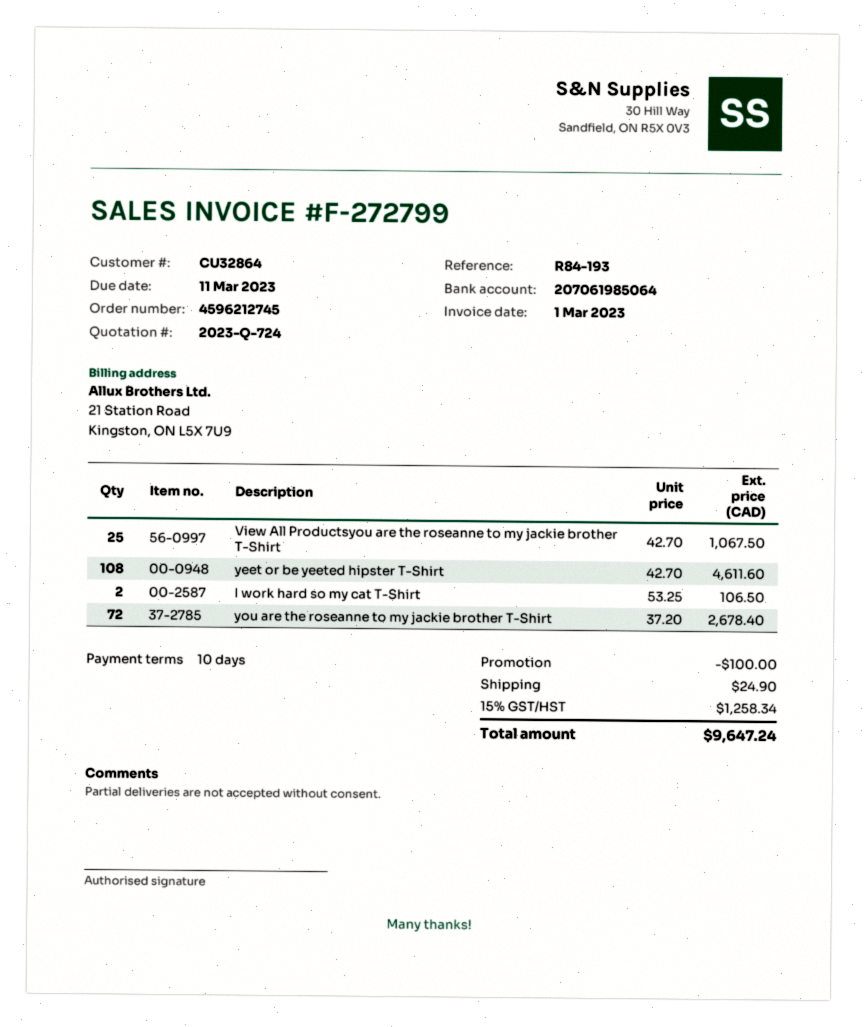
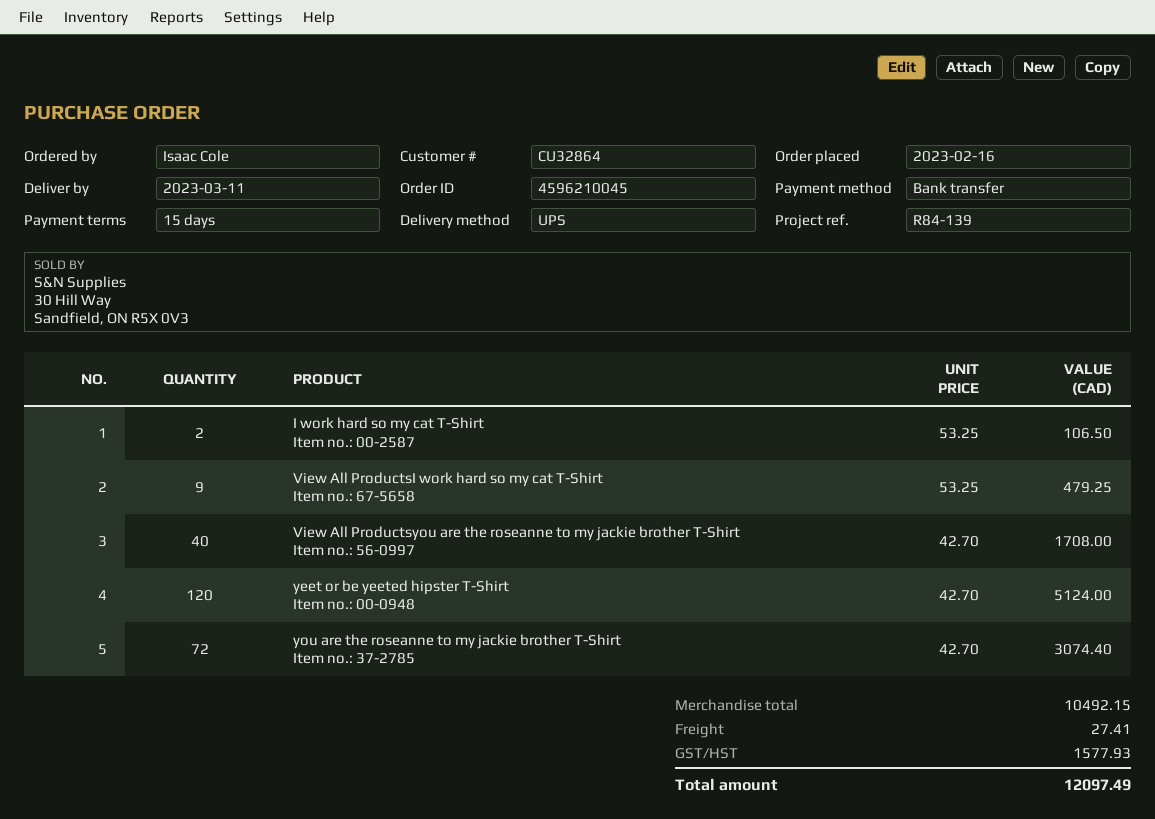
order number: 4596212745 -> 4596210045
payment terms: 10 days -> 15 days
reference: R84-193 -> R84-139
View All Productsyou are the roseanne to my jackie brother T-Shirt: 25 x 42.70 = 1067.50 -> 40 x 42.70 = 1708.00
yeet or be yeeted hipster T-Shirt: 108 x 42.70 = 4611.60 -> 120 x 42.70 = 5124.00
you are the roseanne to my jackie brother T-Shirt: 72 x 37.20 = 2678.40 -> 72 x 42.70 = 3074.40
View All ProductsI work hard so my cat T-Shirt: none -> 9 x 53.25 = 479.25
discount: 100.00 -> none
shipping: 24.90 -> 27.41
tax: 1258.34 -> 1577.93
total: 9647.24 -> 12097.49

